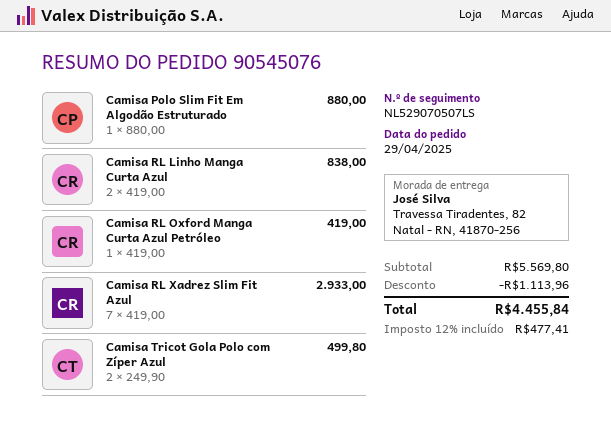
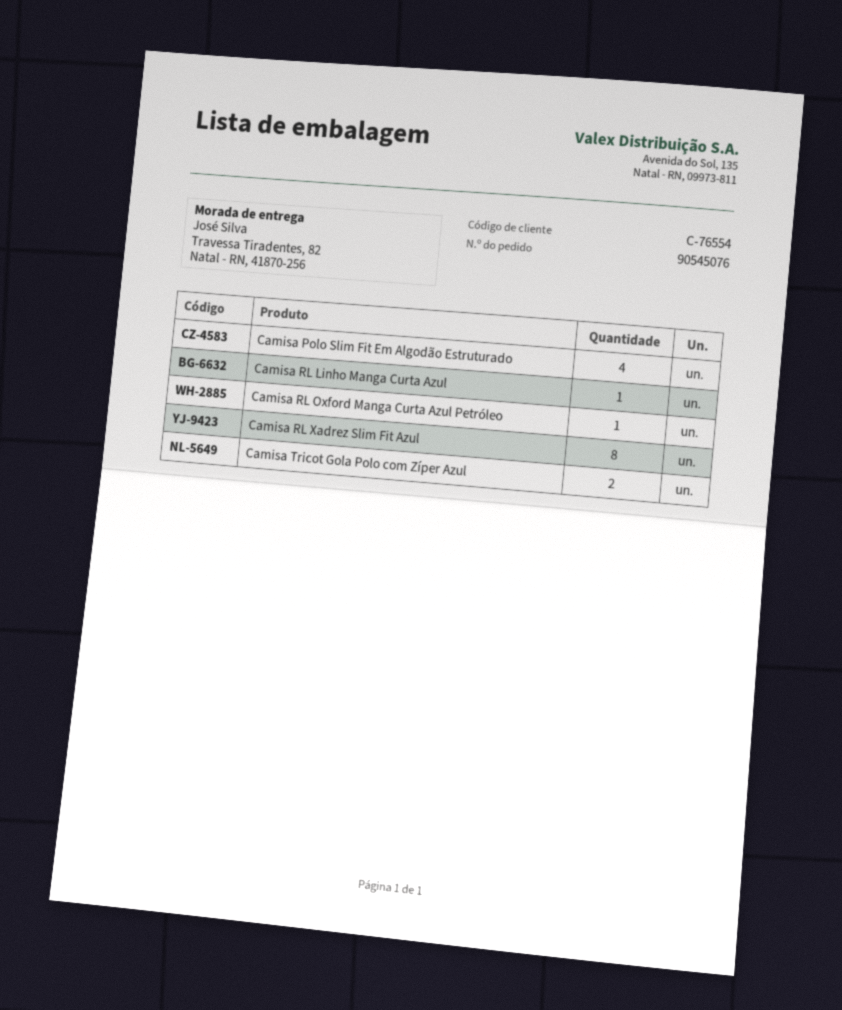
Camisa Polo Slim Fit Em Algodão Estruturado: 1 -> 4
Camisa RL Linho Manga Curta Azul: 2 -> 1
Camisa RL Xadrez Slim Fit Azul: 7 -> 8

